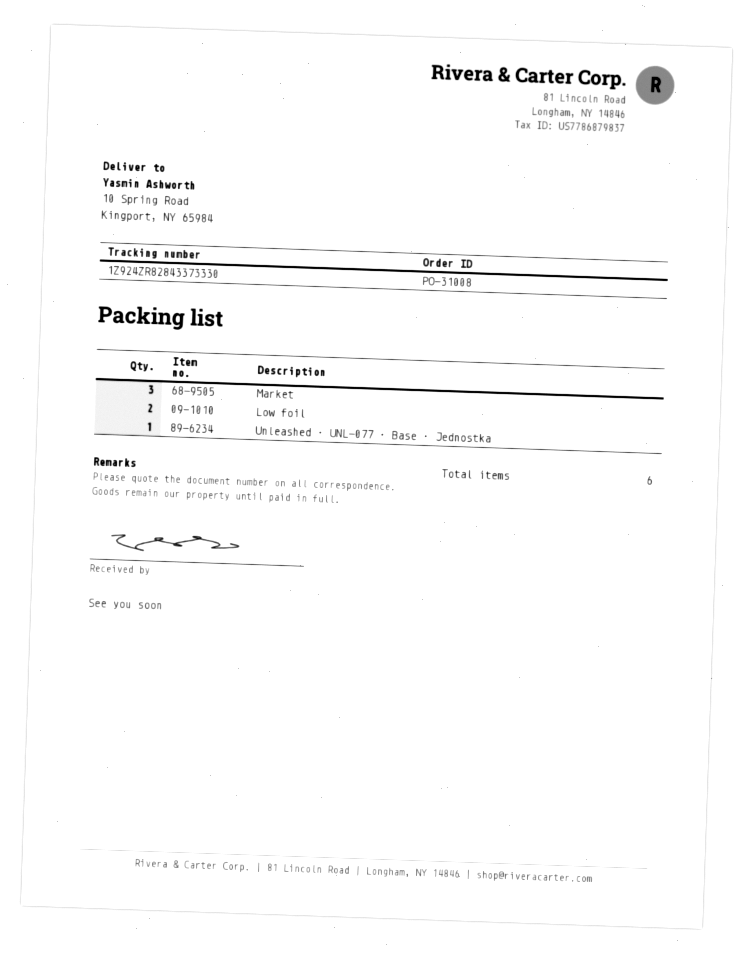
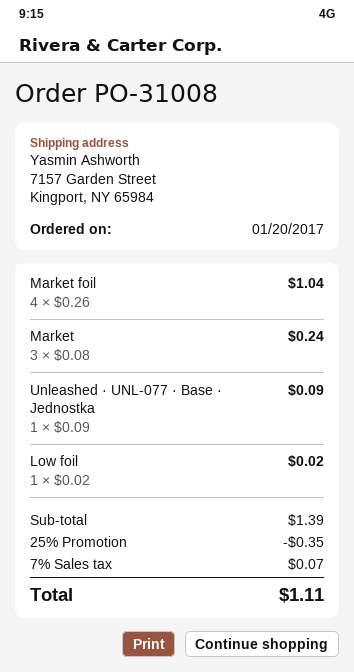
ship to: 10 Spring Road, Kingport, NY 65984 -> 7157 Garden Street, Kingport, NY 65984
Low foil: 2 -> 1
Market foil: none -> 4

